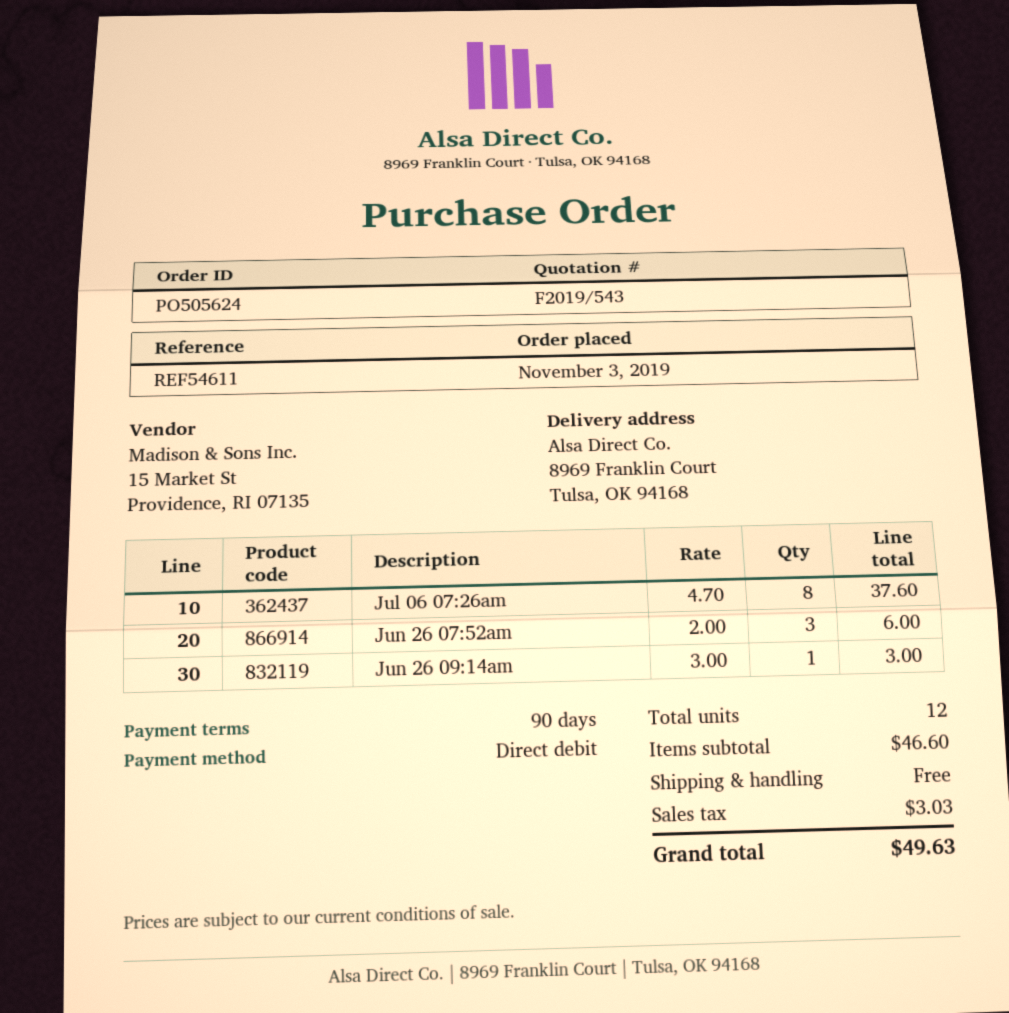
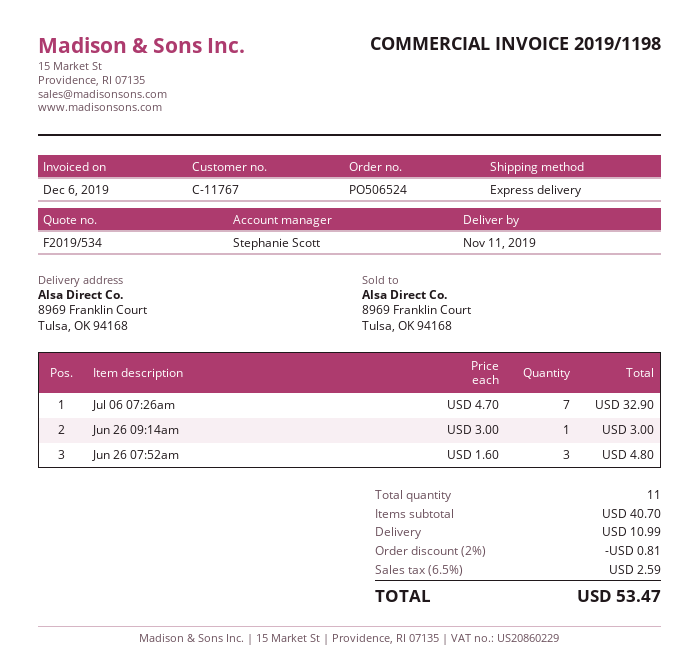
quote number: F2019/543 -> F2019/534
order number: PO505624 -> PO506524
Jul 06 07:26am: 8 x 4.70 = 37.60 -> 7 x 4.70 = 32.90
Jun 26 07:52am: 3 x 2.00 = 6.00 -> 3 x 1.60 = 4.80
total quantity: 12 -> 11
subtotal: 46.60 -> 40.70
discount: none -> 2% = 0.81
shipping: 0.00 -> 10.99
tax: 3.03 -> 2.59
total: 49.63 -> 53.47

